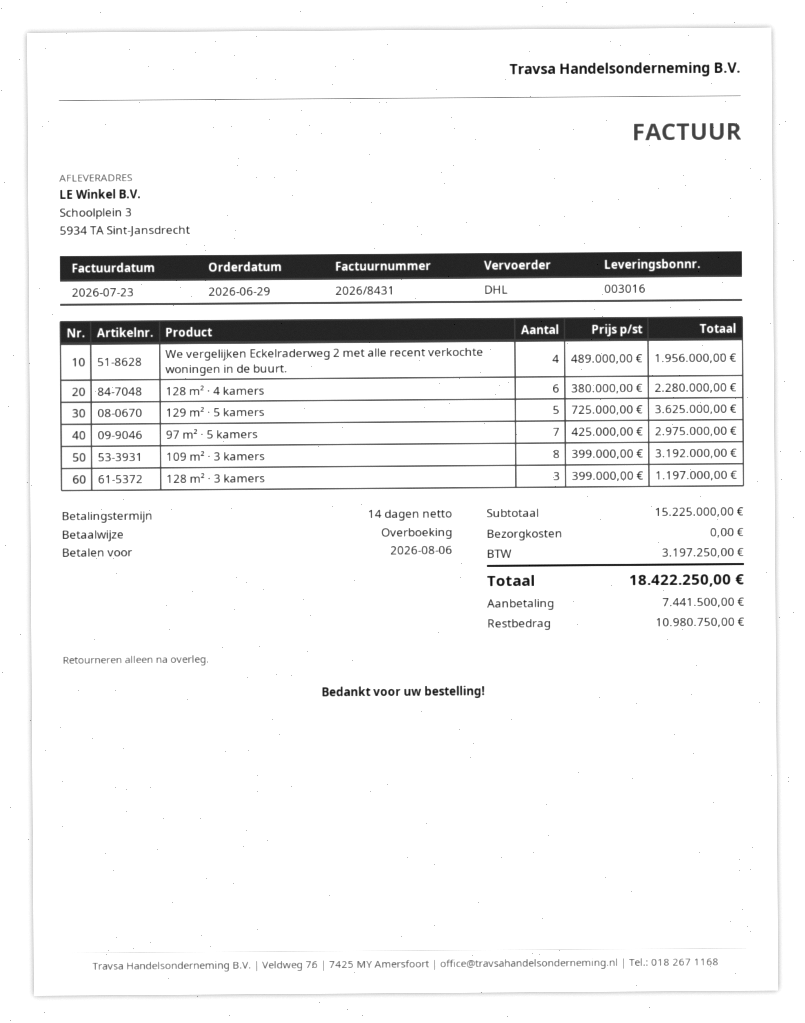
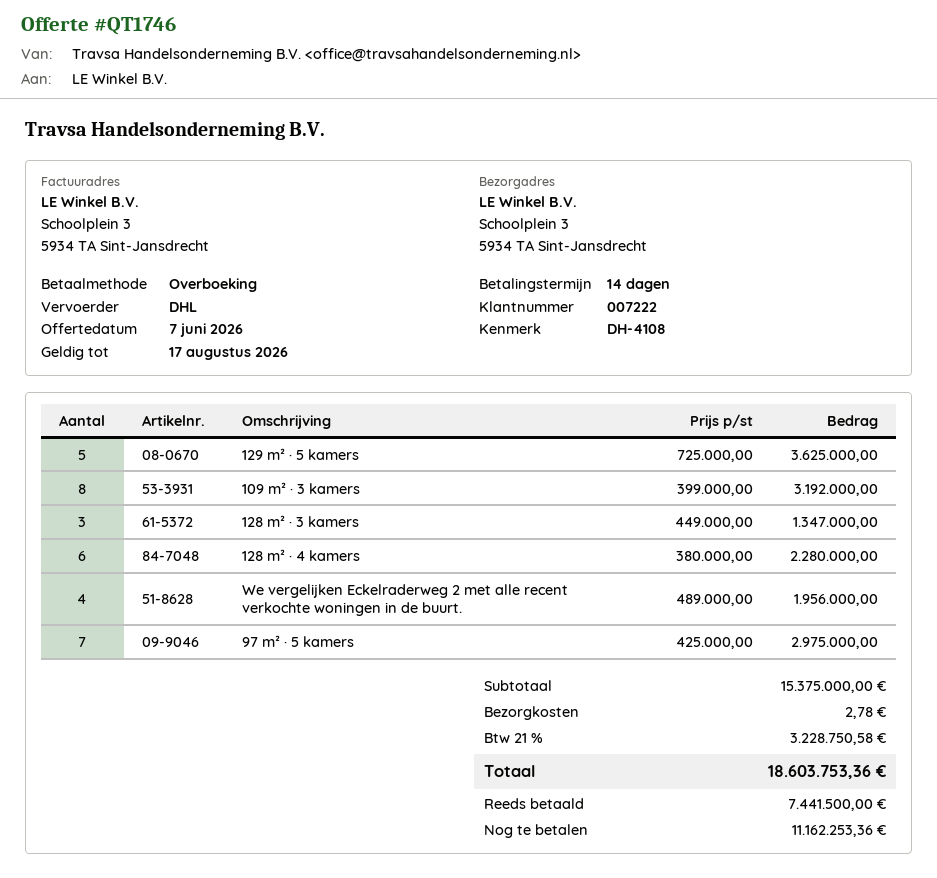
128 m² · 3 kamers: 3 x 399000.00 = 1197000.00 -> 3 x 449000.00 = 1347000.00
subtotal: 15225000.00 -> 15375000.00
shipping: 0.00 -> 2.78
tax: 3197250.00 -> 3228750.58
total: 18422250.00 -> 18603753.36
balance: 10980750.00 -> 11162253.36

